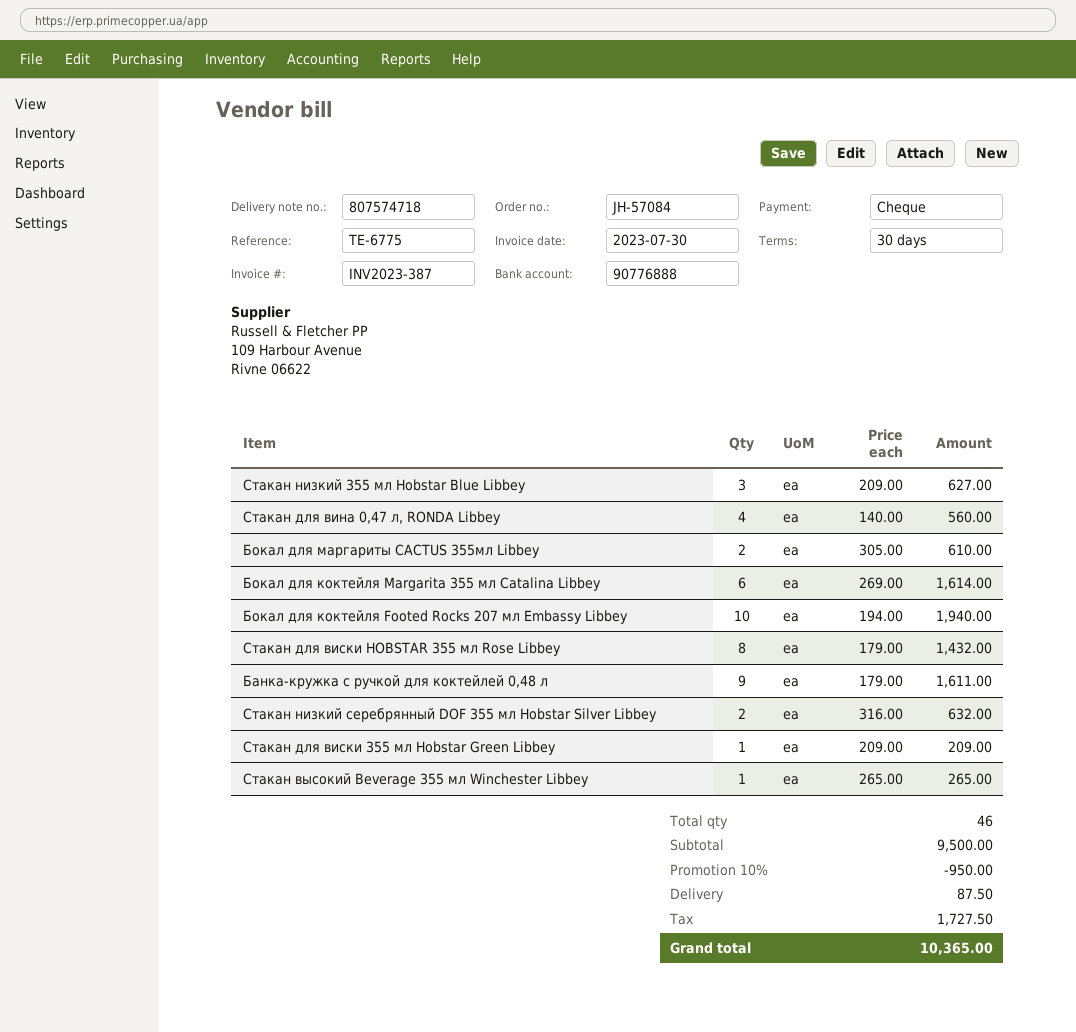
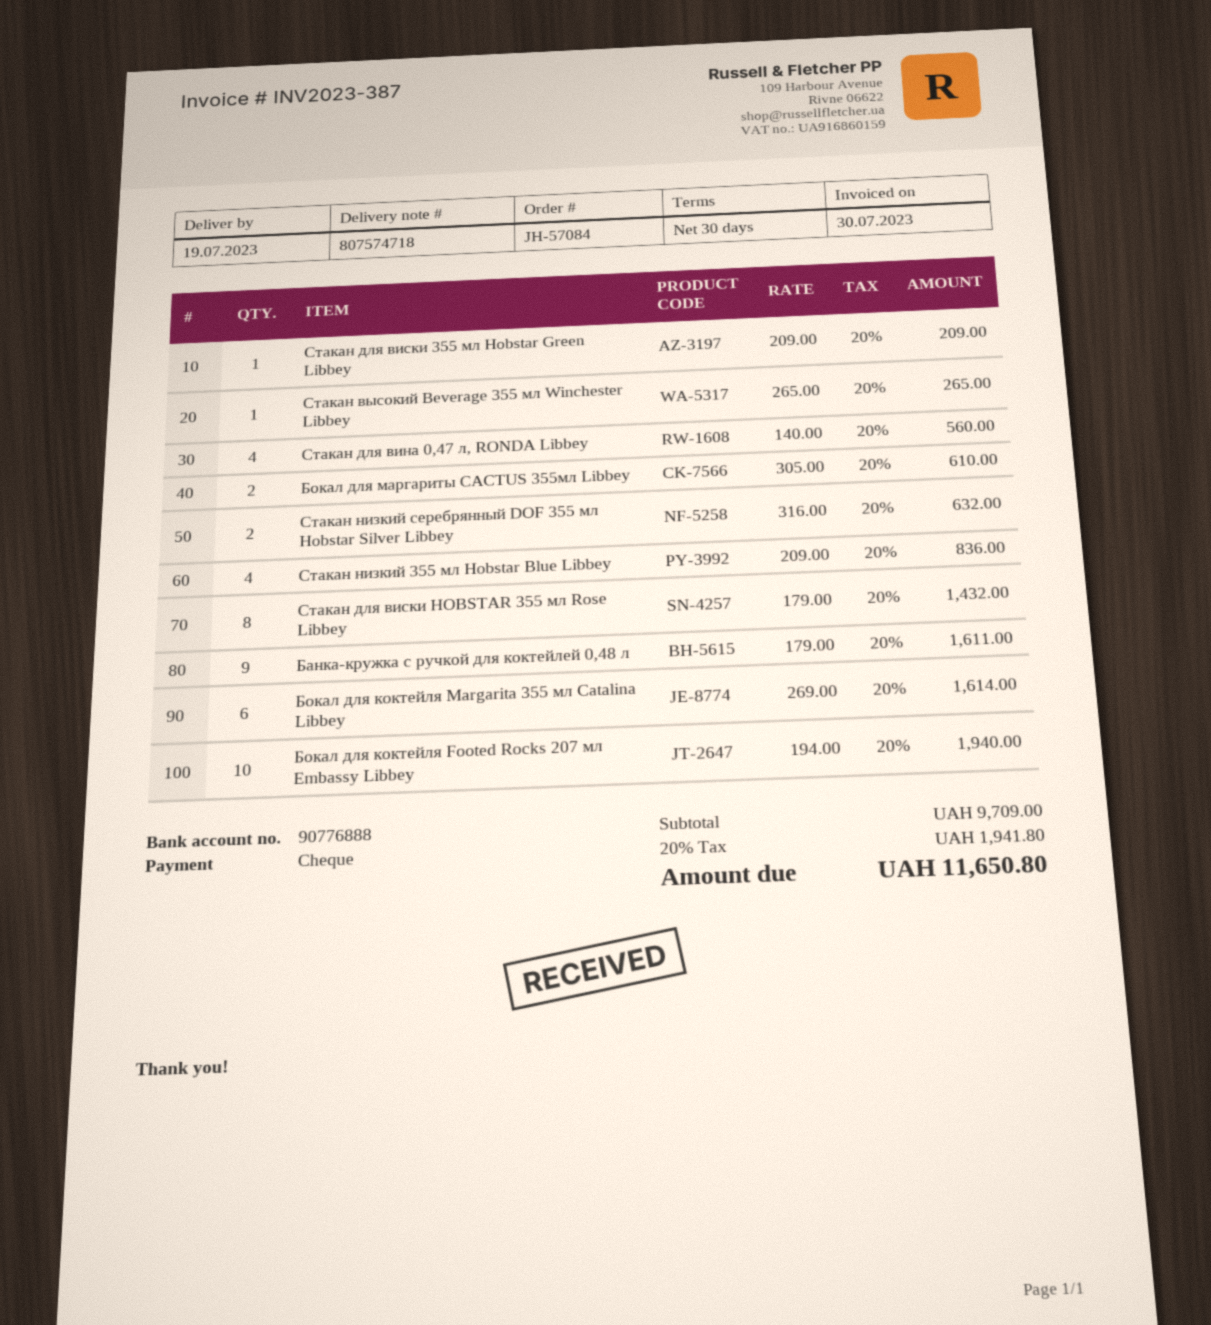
Стакан низкий 355 мл Hobstar Blue Libbey: 3 x 209.00 = 627.00 -> 4 x 209.00 = 836.00
subtotal: 9500.00 -> 9709.00
discount: 10% = 950.00 -> none
shipping: 87.50 -> none
tax: 1727.50 -> 1941.80
total: 10365.00 -> 11650.80

